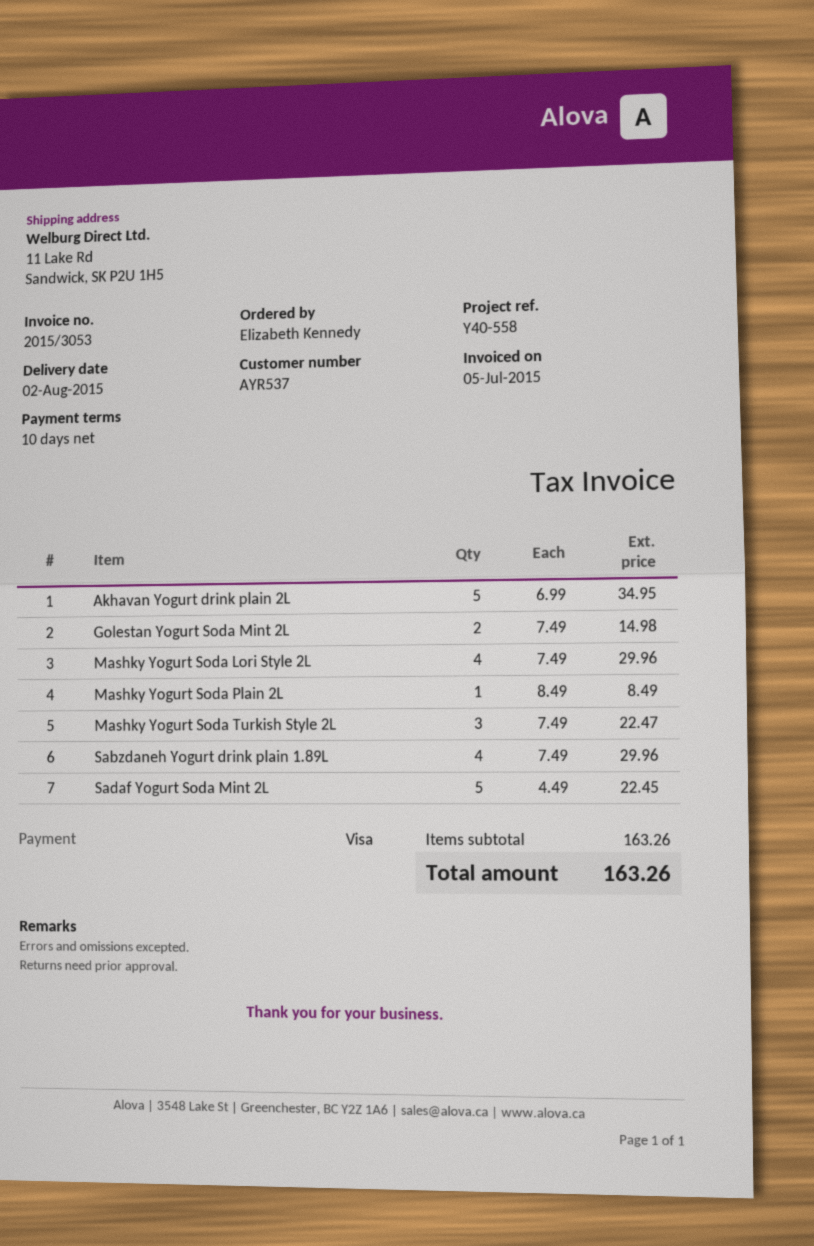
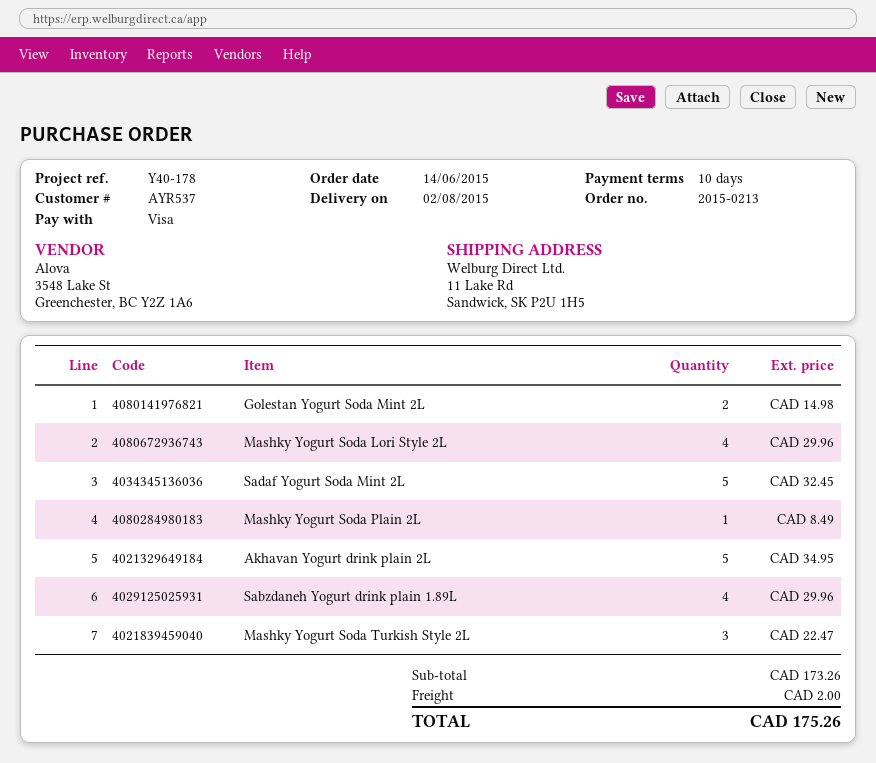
reference: Y40-558 -> Y40-178
Sadaf Yogurt Soda Mint 2L: 5 for 22.45 -> 5 for 32.45
subtotal: 163.26 -> 173.26
shipping: none -> 2.00
total: 163.26 -> 175.26

